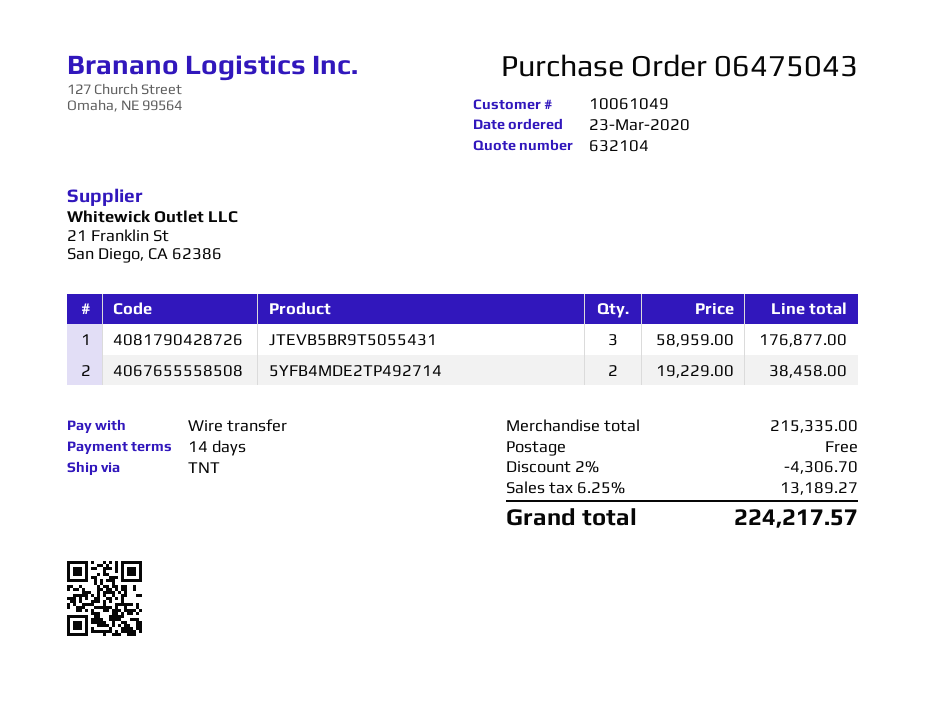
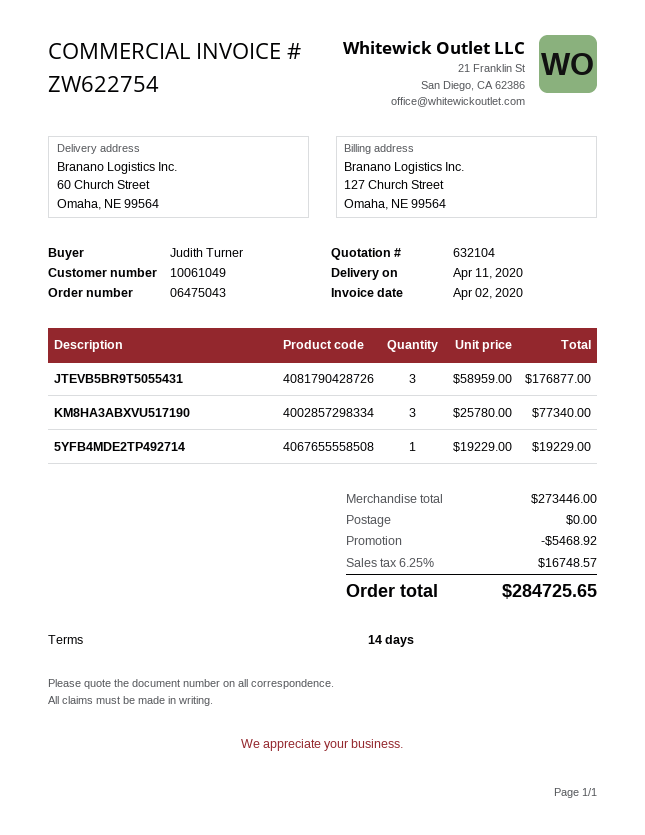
5YFB4MDE2TP492714: 2 x 19229.00 = 38458.00 -> 1 x 19229.00 = 19229.00
KM8HA3ABXVU517190: none -> 3 x 25780.00 = 77340.00
subtotal: 215335.00 -> 273446.00
discount: 4306.70 -> 5468.92
tax: 6.25% = 13189.27 -> 6.25% = 16748.57
total: 224217.57 -> 284725.65

